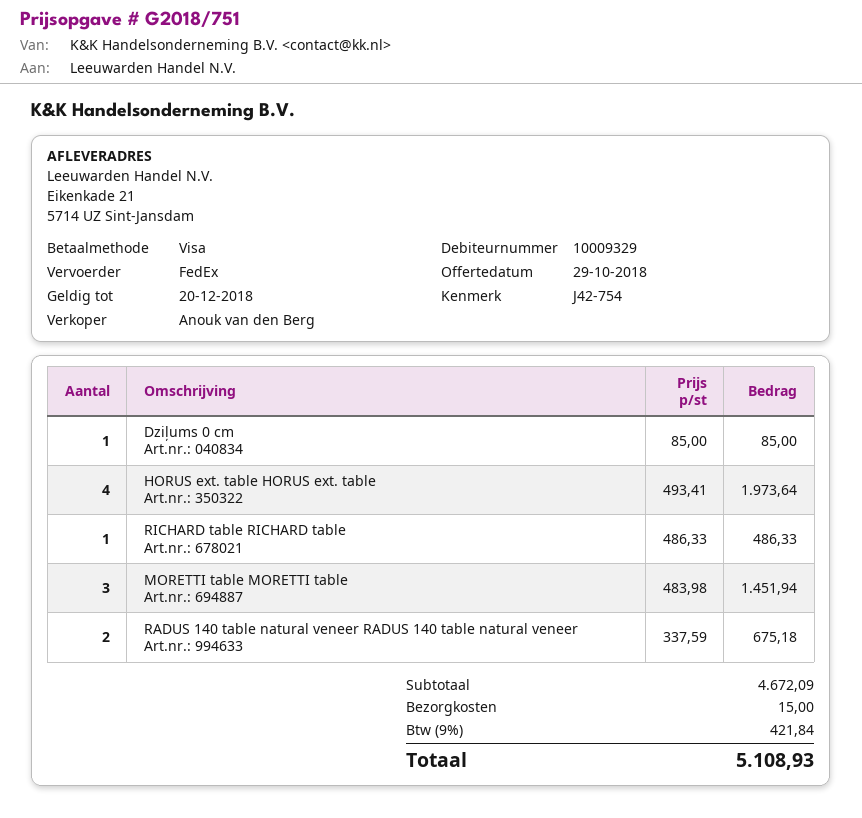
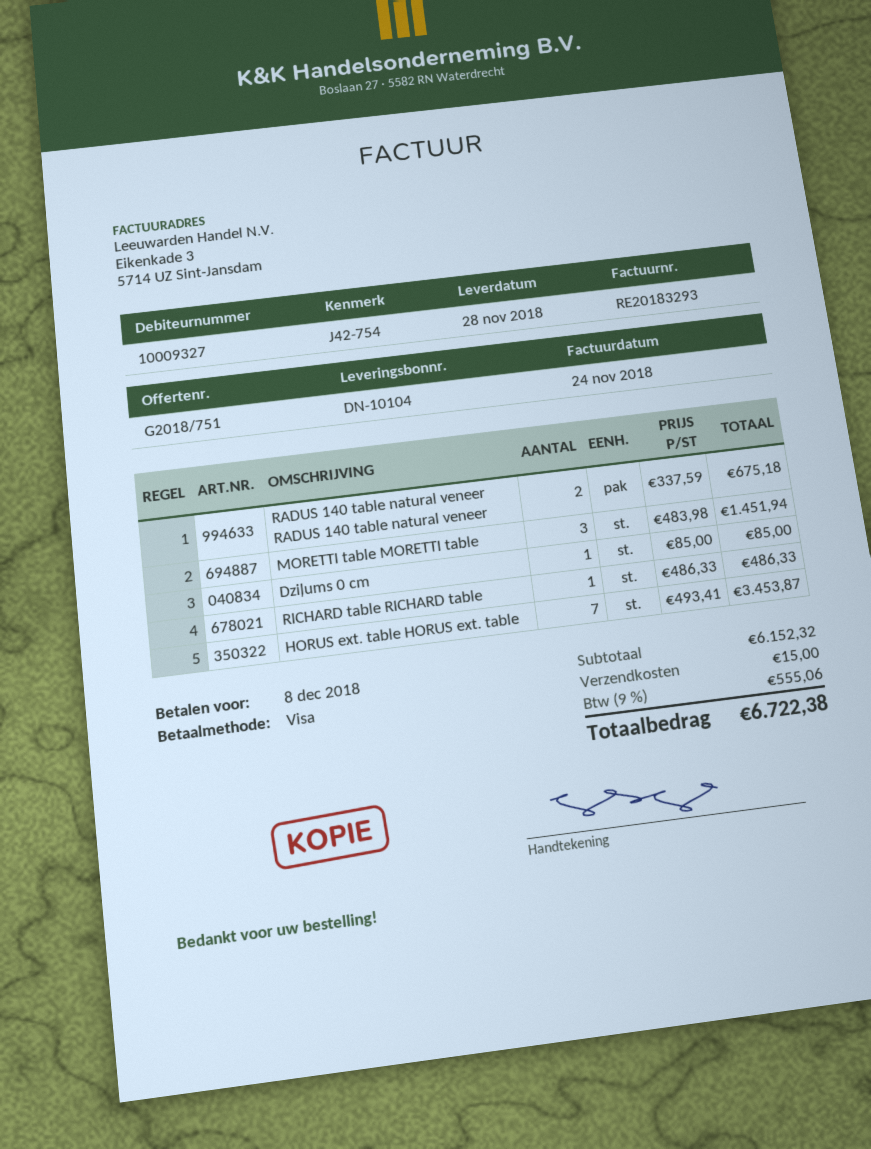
customer number: 10009329 -> 10009327
HORUS ext. table HORUS ext. table: 4 x 493.41 = 1973.64 -> 7 x 493.41 = 3453.87
subtotal: 4672.09 -> 6152.32
tax: 9% = 421.84 -> 9% = 555.06
total: 5108.93 -> 6722.38

